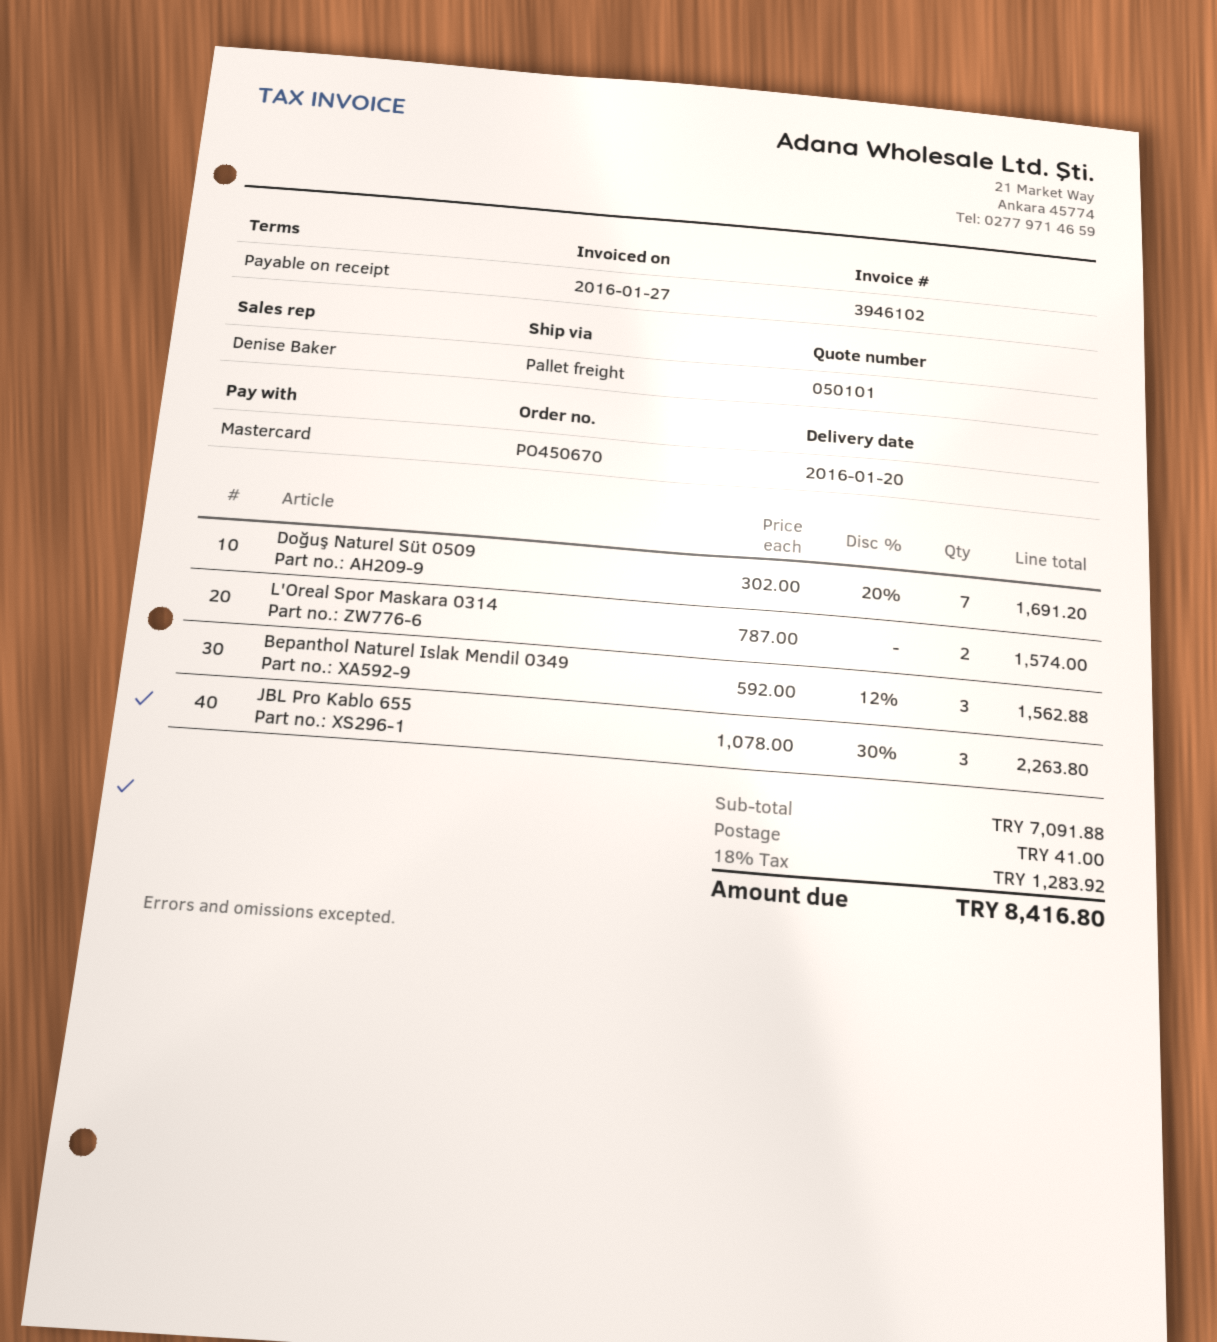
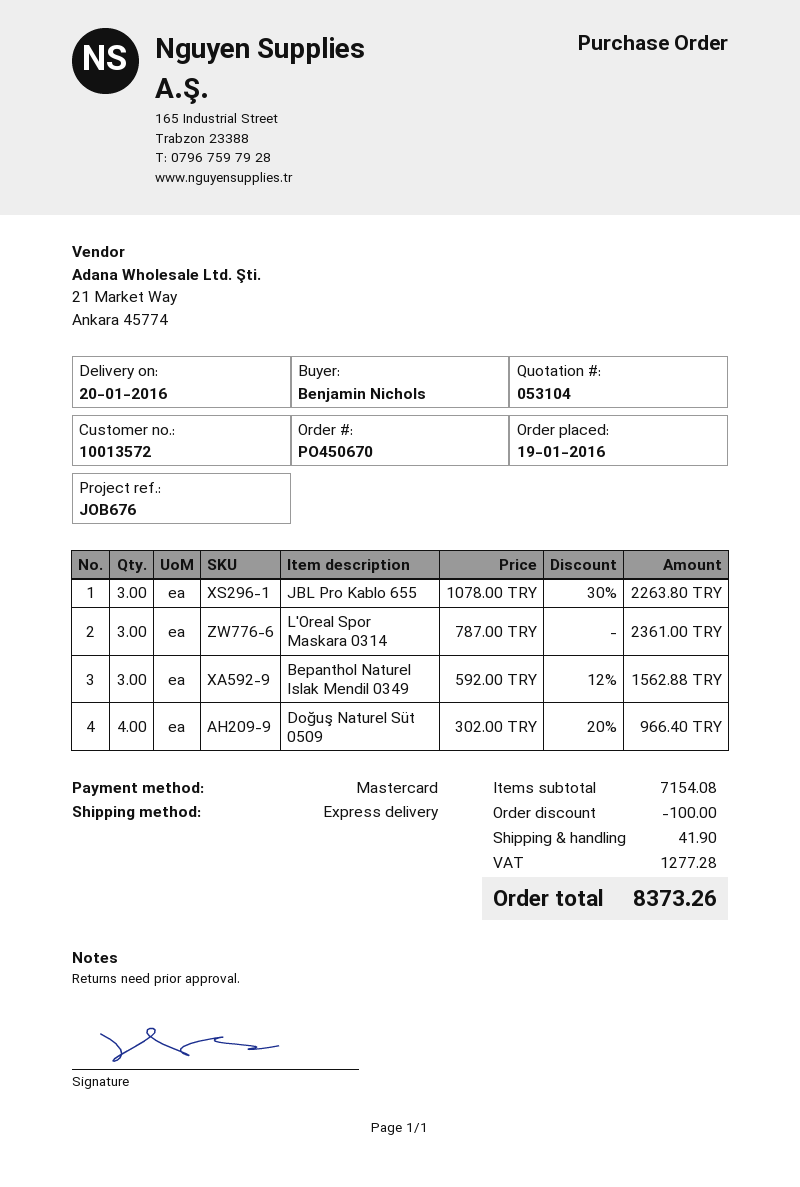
quote number: 050101 -> 053104
shipping method: pallet freight -> express
Doğuş Naturel Süt 0509: 7 x 302.00 - 20% = 1691.20 -> 4 x 302.00 - 20% = 966.40
L'Oreal Spor Maskara 0314: 2 x 787.00 = 1574.00 -> 3 x 787.00 = 2361.00
subtotal: 7091.88 -> 7154.08
discount: none -> 100.00
shipping: 41.00 -> 41.90
tax: 1283.92 -> 1277.28
total: 8416.80 -> 8373.26

